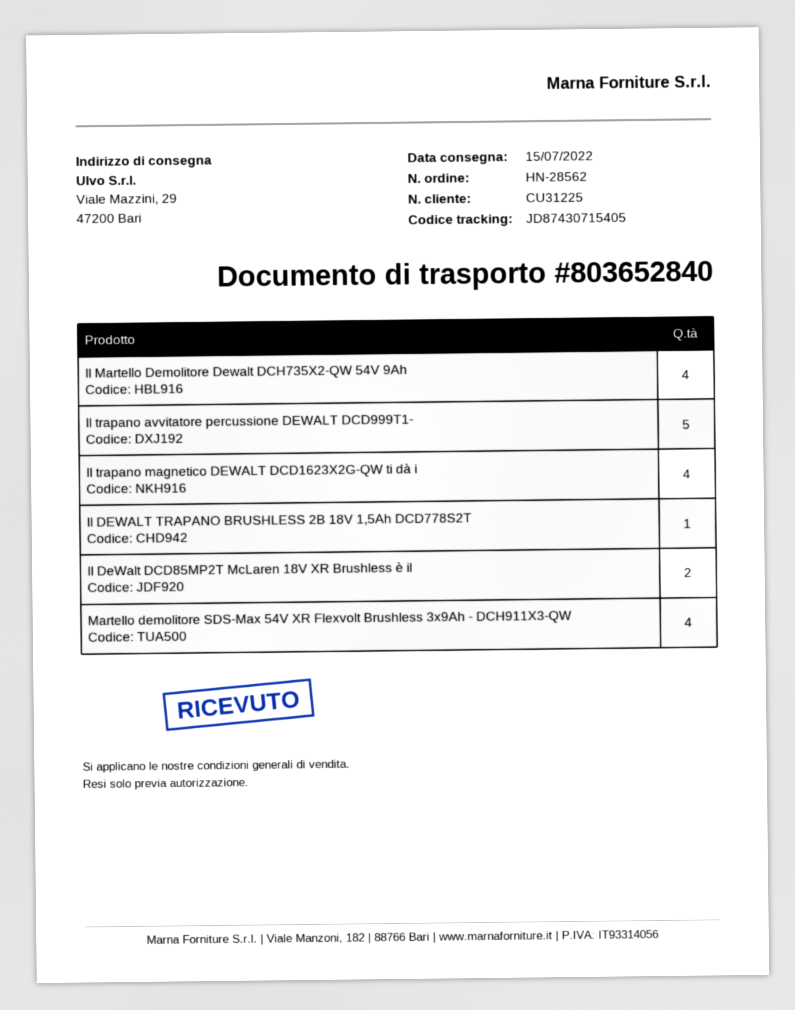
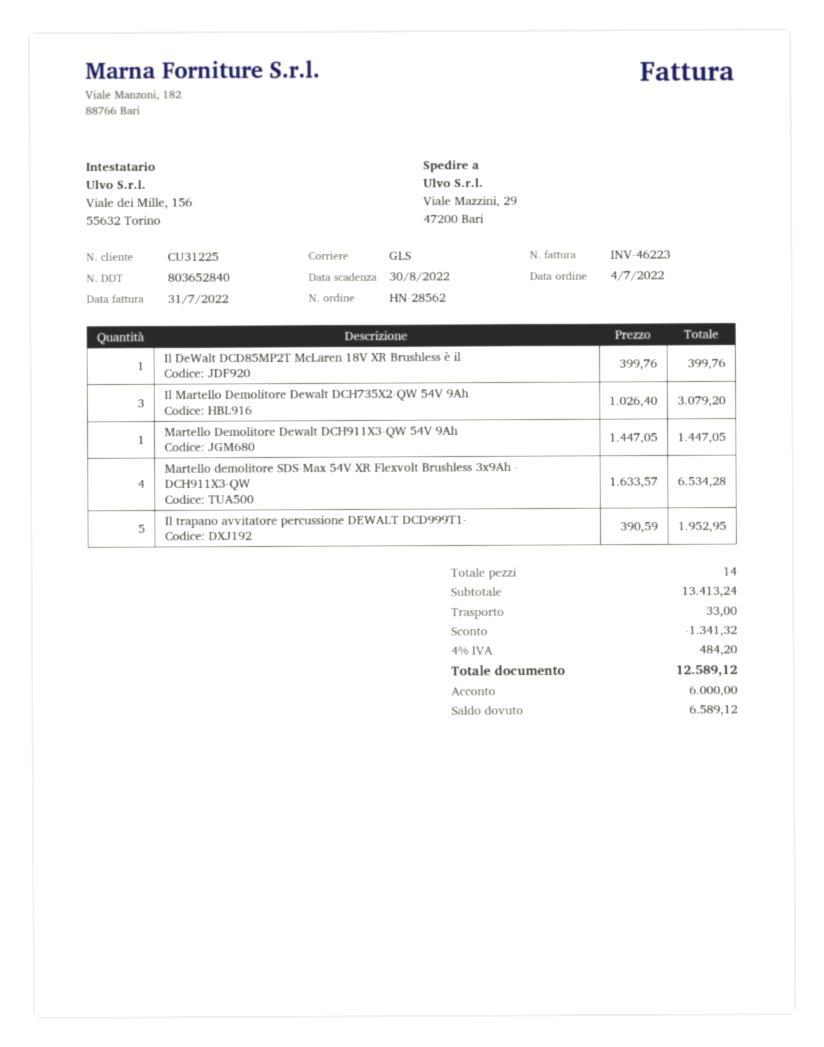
Il Martello Demolitore Dewalt DCH735X2-QW 54V 9Ah: 4 -> 3
Il trapano magnetico DEWALT DCD1623X2G-QW ti dà i: 4 -> none
Il DEWALT TRAPANO BRUSHLESS 2B 18V 1,5Ah DCD778S2T: 1 -> none
Il DeWalt DCD85MP2T McLaren 18V XR Brushless è il: 2 -> 1
Martello Demolitore Dewalt DCH911X3-QW 54V 9Ah: none -> 1

